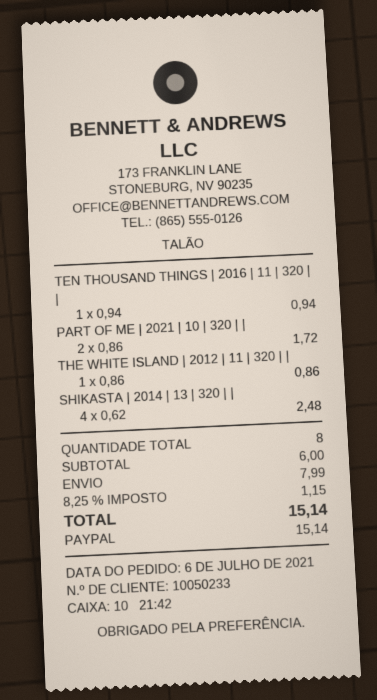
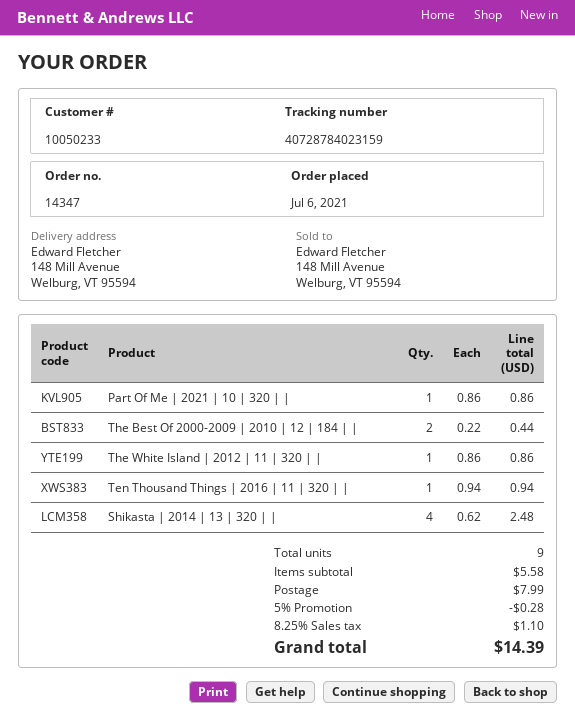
PART OF ME | 2021 | 10 | 320 | |: 2 x 0.86 = 1.72 -> 1 x 0.86 = 0.86
The Best Of 2000-2009 | 2010 | 12 | 184 | |: none -> 2 x 0.22 = 0.44
total quantity: 8 -> 9
subtotal: 6.00 -> 5.58
discount: none -> 5% = 0.28
tax: 8.25% = 1.15 -> 8.25% = 1.10
total: 15.14 -> 14.39

